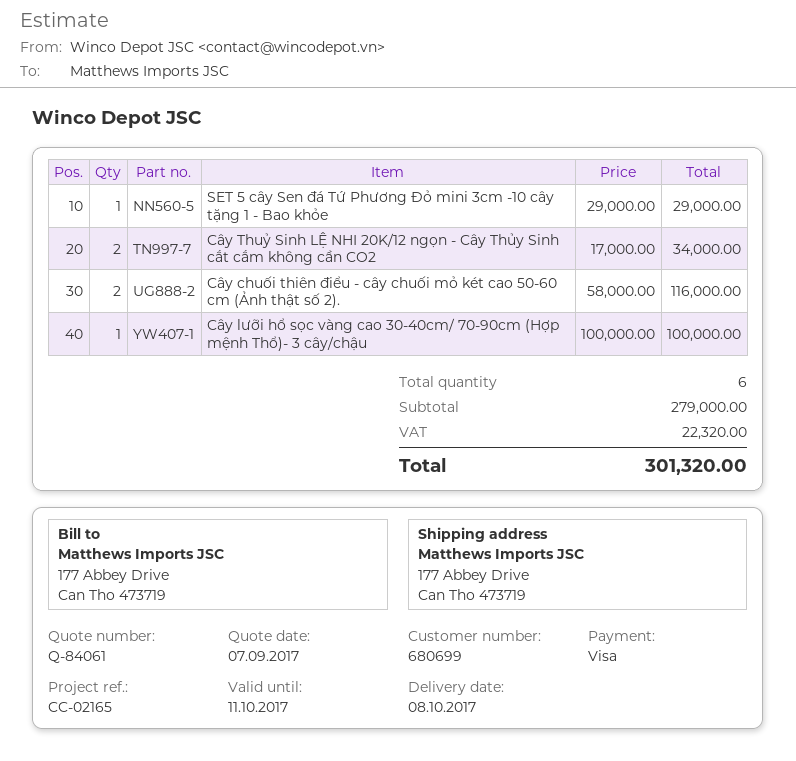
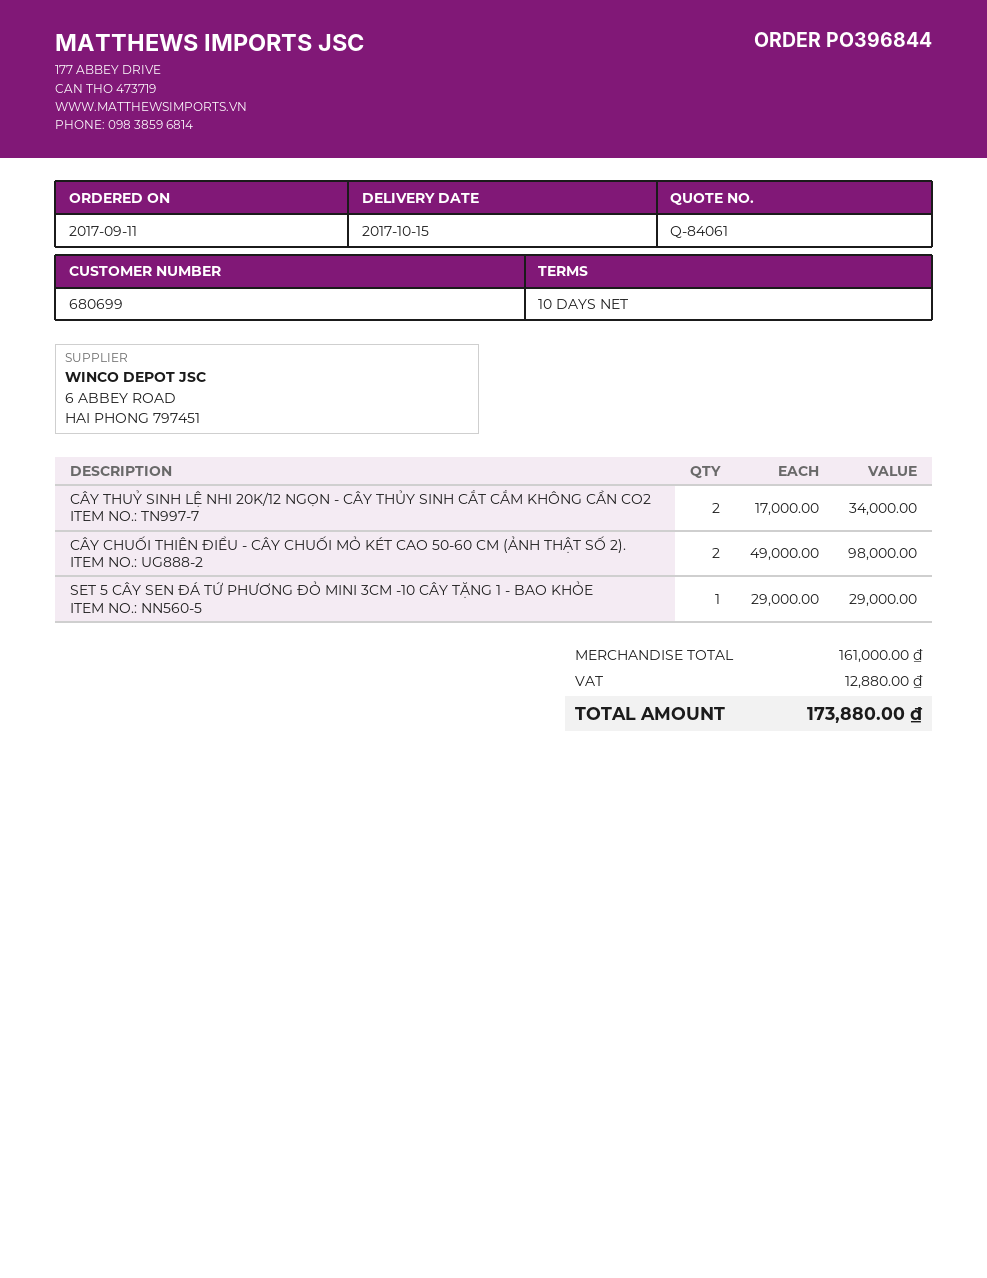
delivery date: 2017-10-08 -> 2017-10-15
Cây chuối thiên điểu - cây chuối mỏ két cao 50-60 cm (Ảnh thật số 2).: 2 x 58000.00 = 116000.00 -> 2 x 49000.00 = 98000.00
Cây lưỡi hổ sọc vàng cao 30-40cm/ 70-90cm (Hợp mệnh Thổ)- 3 cây/chậu: 1 x 100000.00 = 100000.00 -> none
subtotal: 279000.00 -> 161000.00
tax: 22320.00 -> 12880.00
total: 301320.00 -> 173880.00

